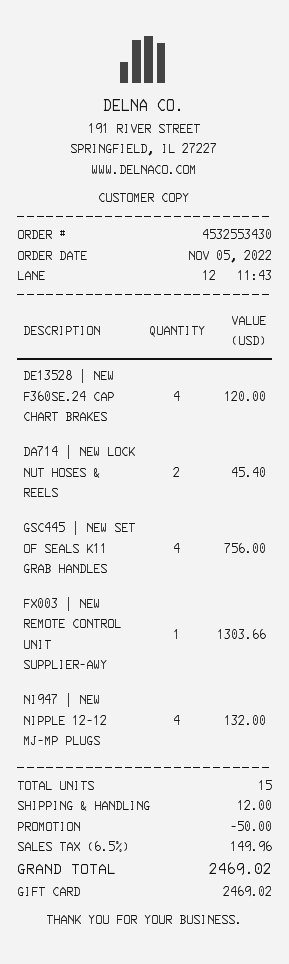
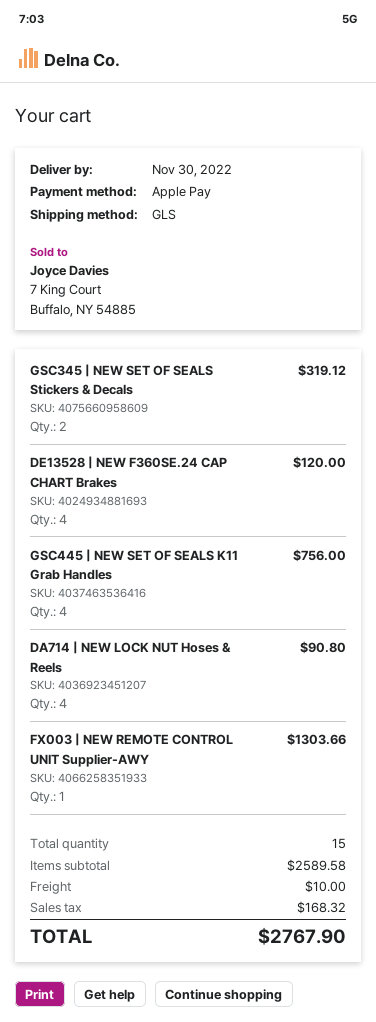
payment method: gift card -> Apple Pay
DA714 | NEW LOCK NUT HOSES & REELS: 2 for 45.40 -> 4 for 90.80
NI947 | NEW NIPPLE 12-12 MJ-MP PLUGS: 4 for 132.00 -> none
GSC345 | NEW SET OF SEALS Stickers & Decals: none -> 2 for 319.12
discount: 50.00 -> none
shipping: 12.00 -> 10.00
tax: 149.96 -> 168.32
total: 2469.02 -> 2767.90

